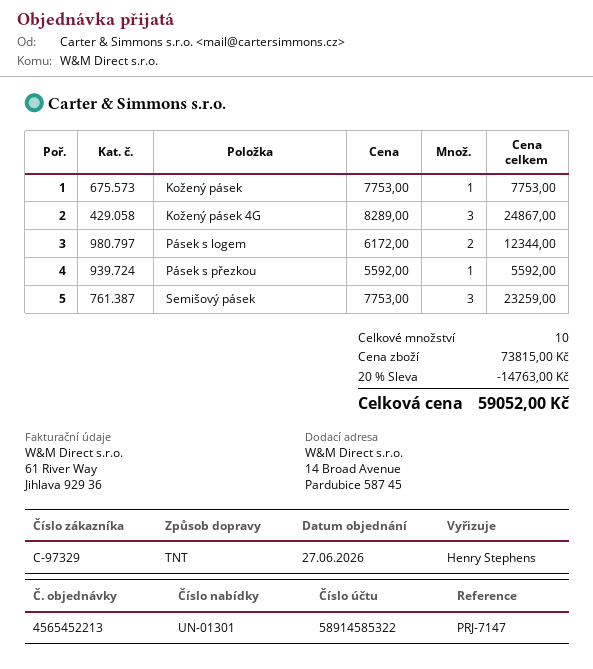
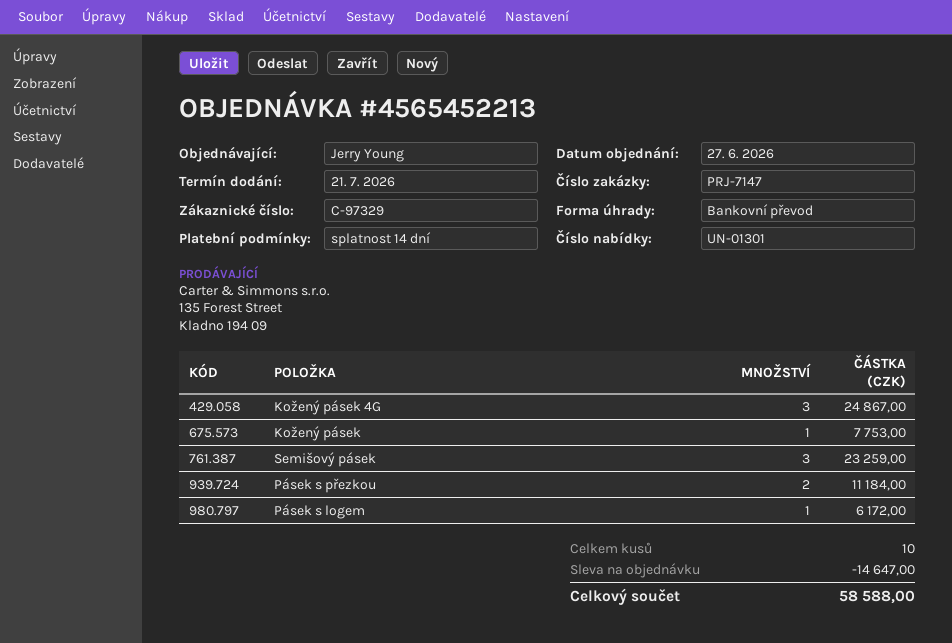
Pásek s logem: 2 for 12344.00 -> 1 for 6172.00
Pásek s přezkou: 1 for 5592.00 -> 2 for 11184.00
discount: 14763.00 -> 14647.00
total: 59052.00 -> 58588.00

